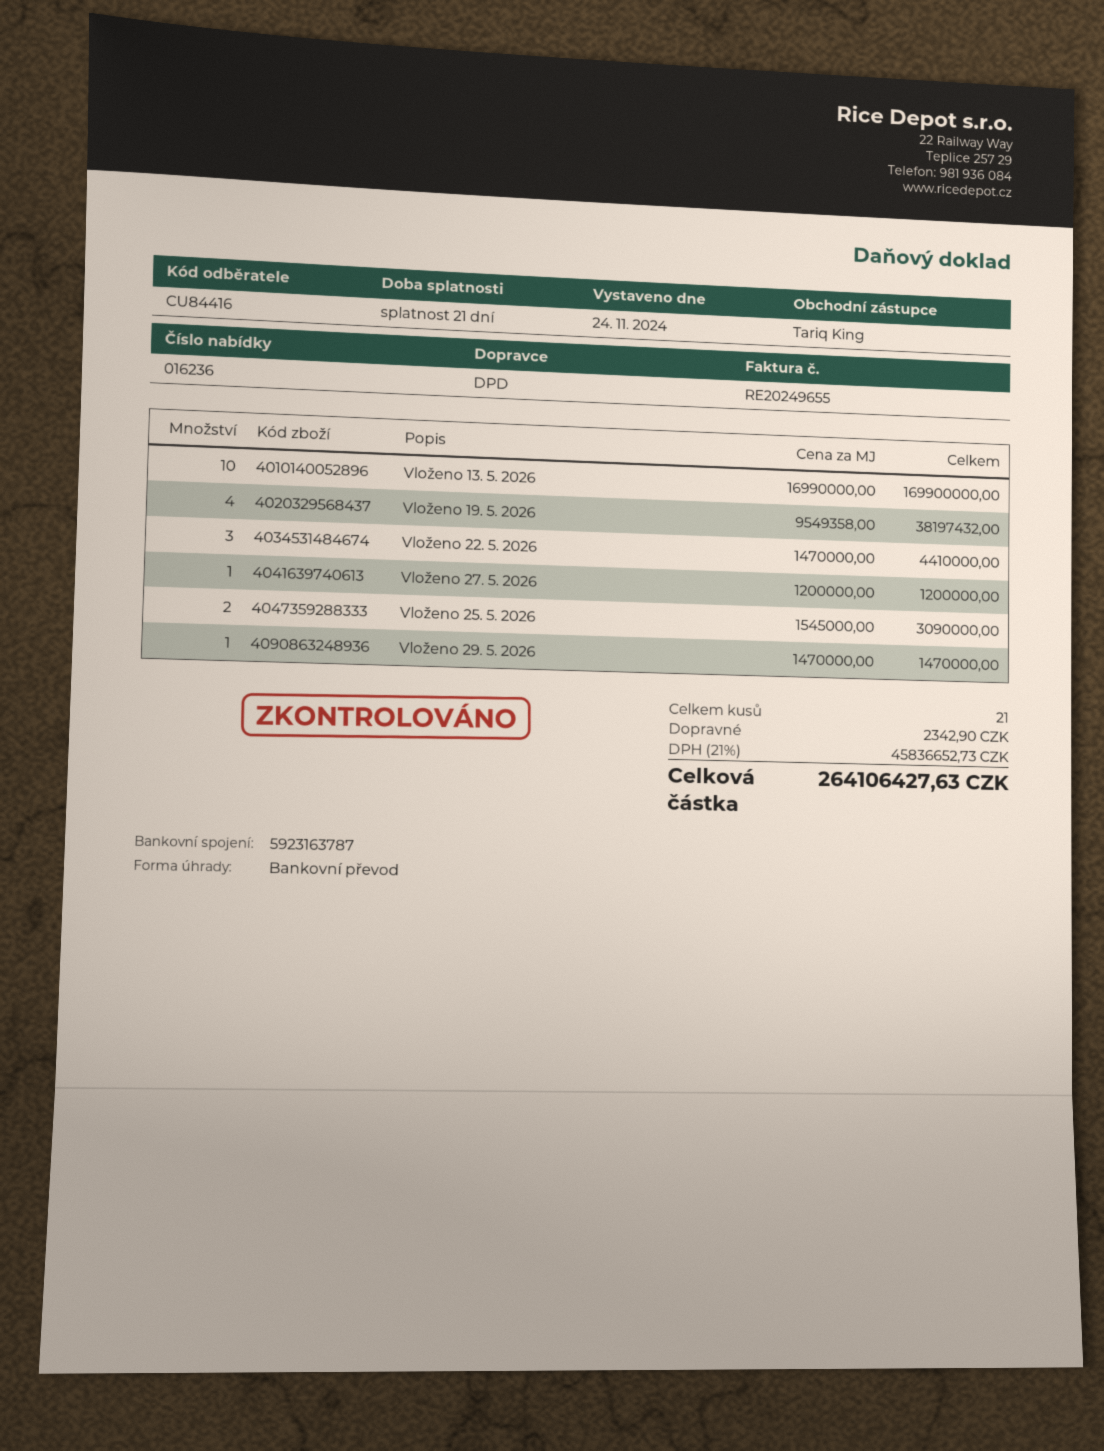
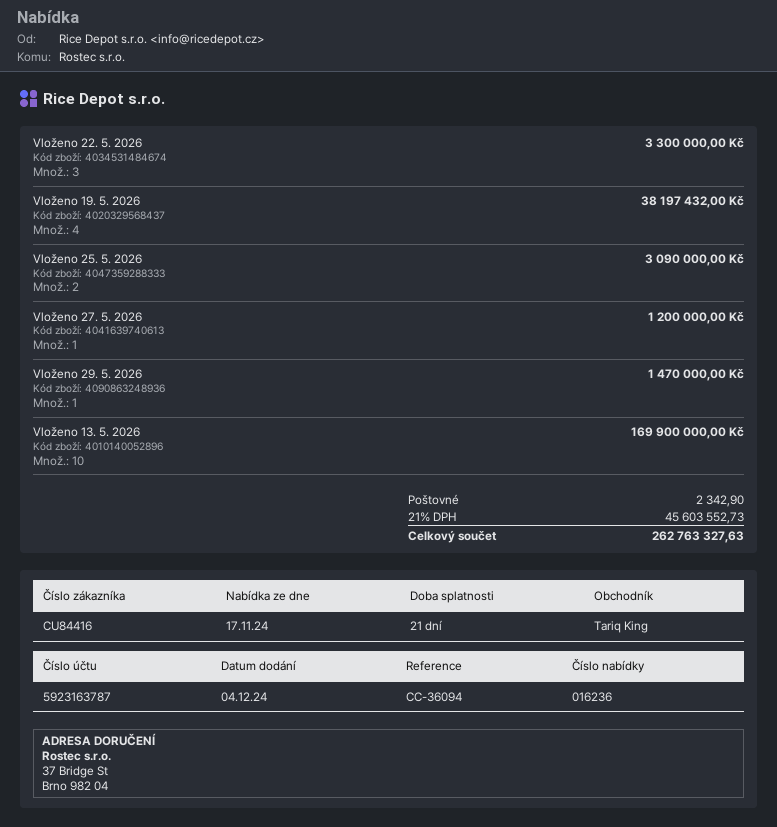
Vloženo 22. 5. 2026: 3 for 4410000.00 -> 3 for 3300000.00
tax: 21% = 45836652.73 -> 21% = 45603552.73
total: 264106427.63 -> 262763327.63

